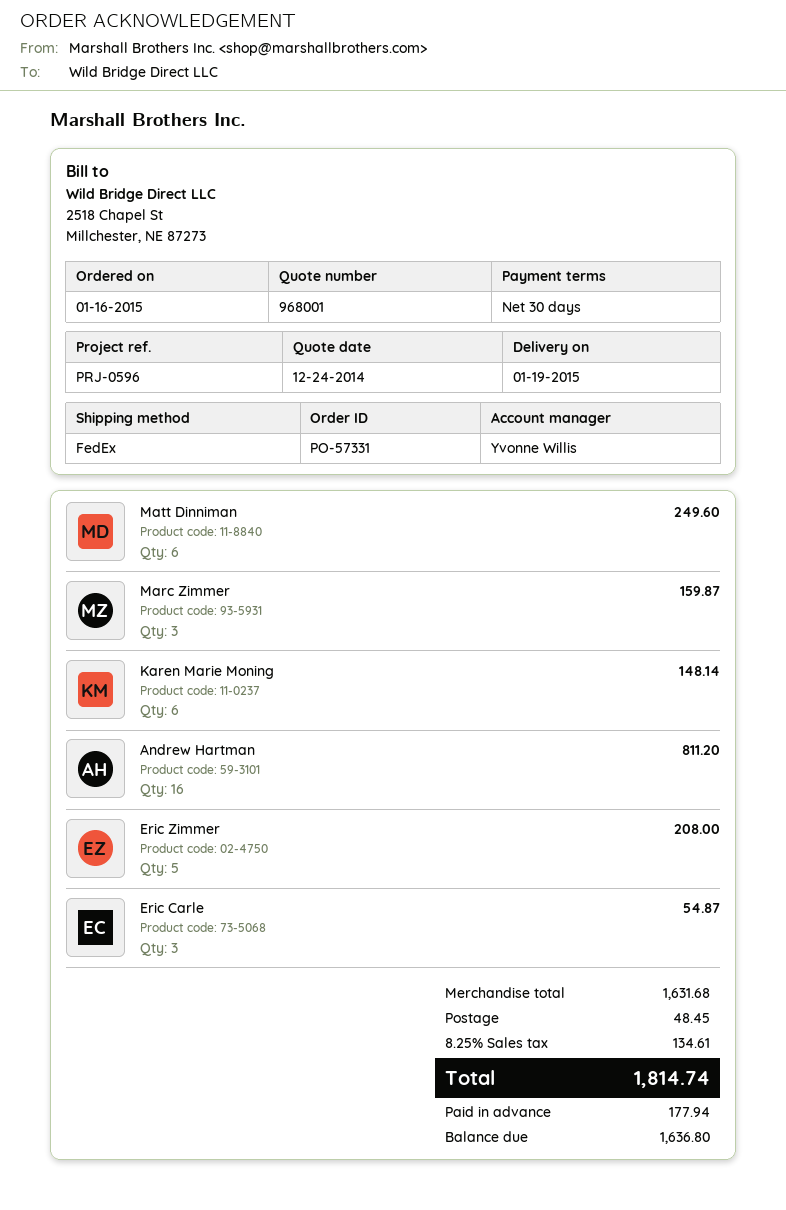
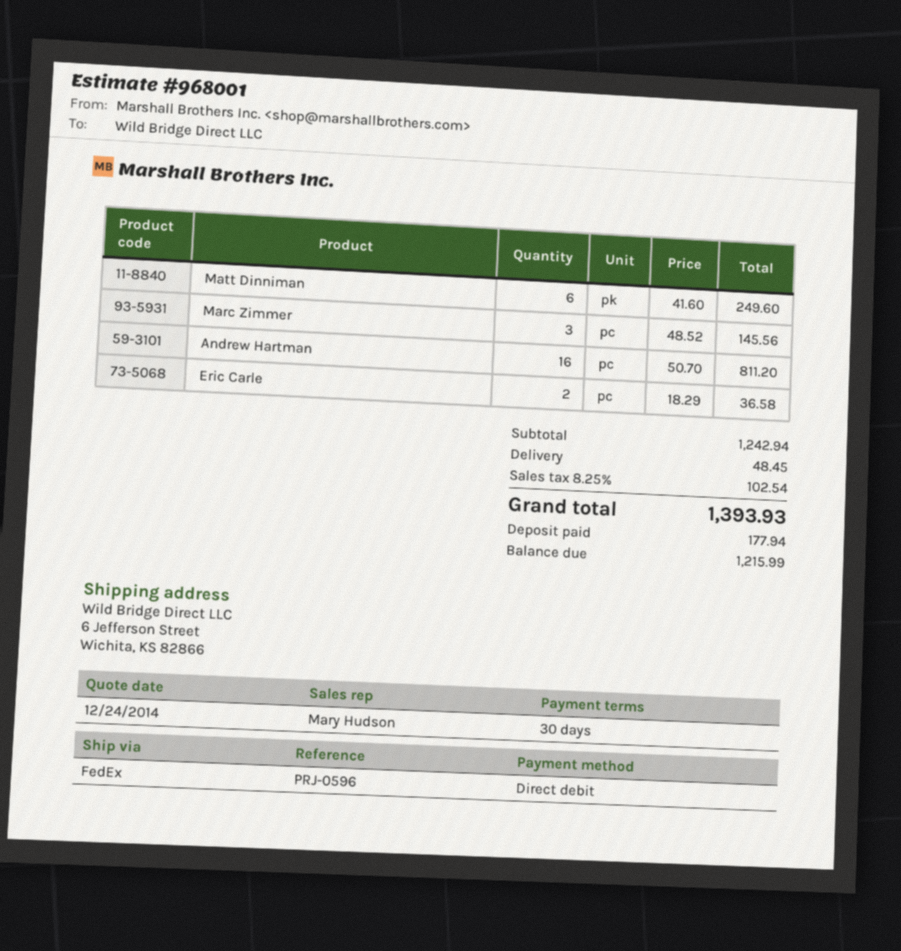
sales rep: Yvonne Willis -> Mary Hudson
Marc Zimmer: 3 for 159.87 -> 3 for 145.56
Karen Marie Moning: 6 for 148.14 -> none
Eric Zimmer: 5 for 208.00 -> none
Eric Carle: 3 for 54.87 -> 2 for 36.58
subtotal: 1631.68 -> 1242.94
tax: 8.25% = 134.61 -> 8.25% = 102.54
total: 1814.74 -> 1393.93
balance: 1636.80 -> 1215.99

